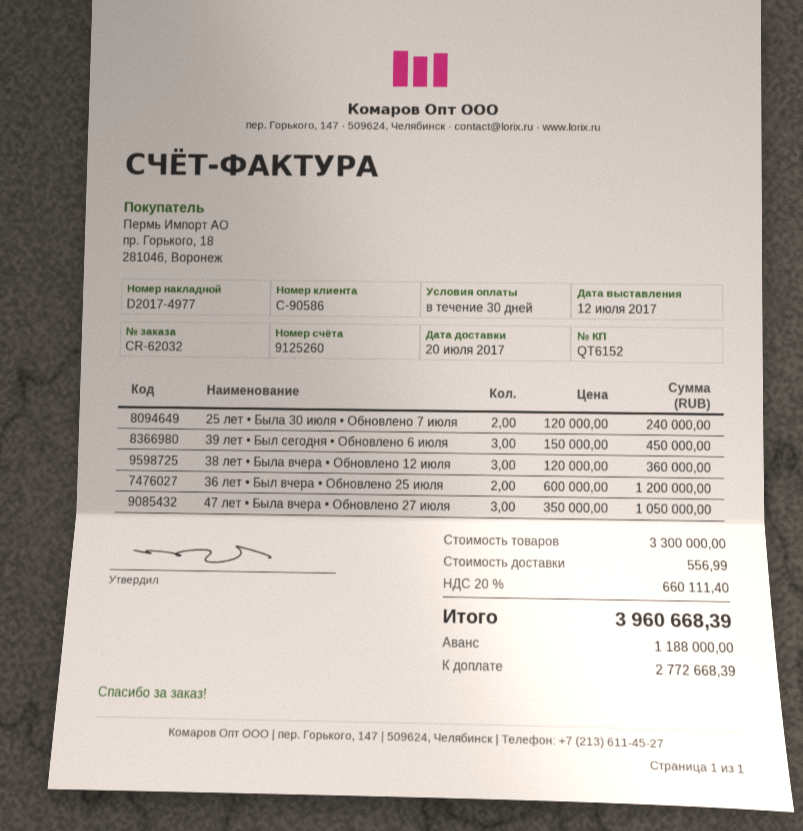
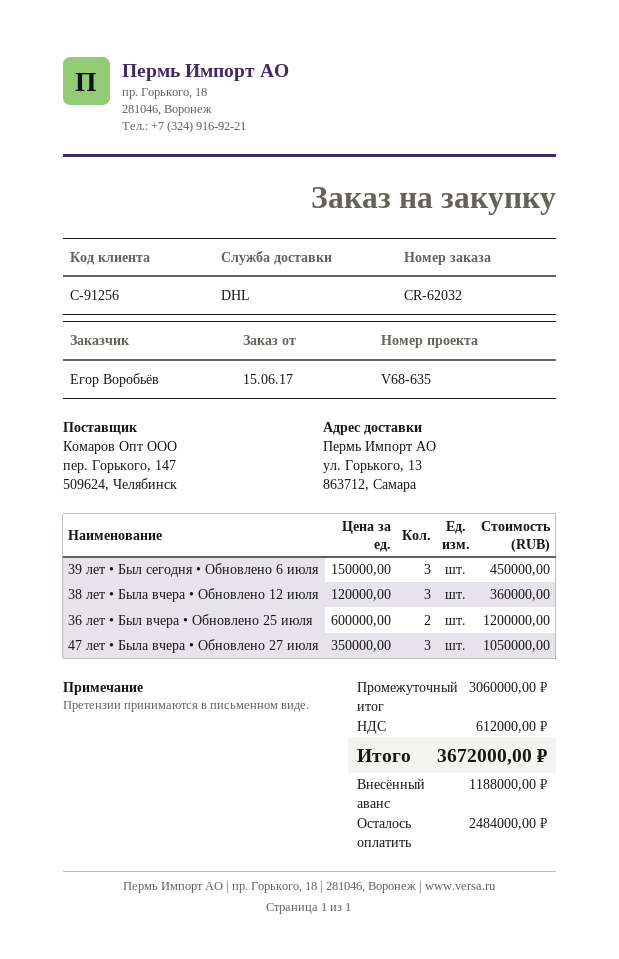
customer number: C-90586 -> C-91256
25 лет • Была 30 июля • Обновлено 7 июля: 2 x 120000.00 = 240000.00 -> none
subtotal: 3300000.00 -> 3060000.00
shipping: 556.99 -> none
tax: 660111.40 -> 612000.00
total: 3960668.39 -> 3672000.00
balance: 2772668.39 -> 2484000.00

